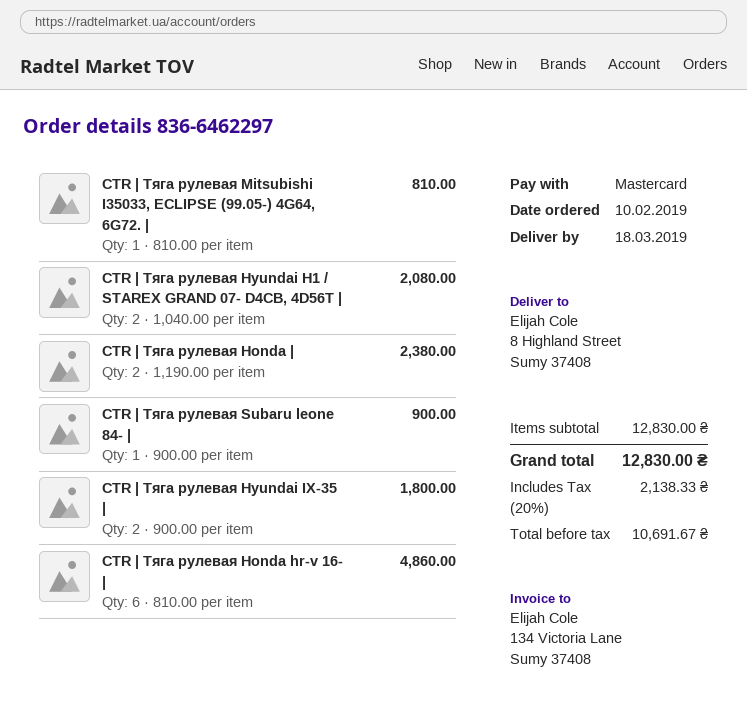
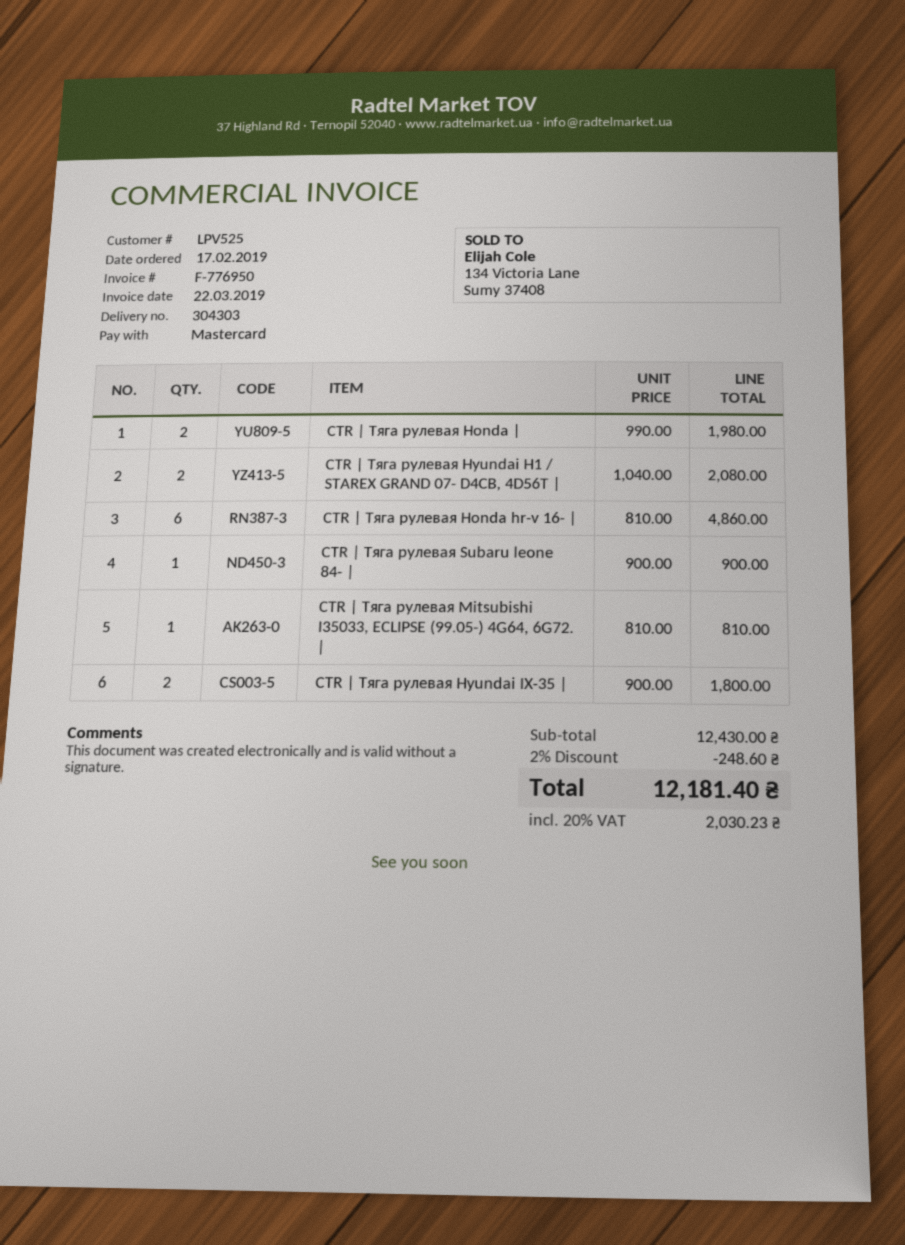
order date: 2019-02-10 -> 2019-02-17
CTR | Тяга рулевая Honda |: 2 x 1190.00 = 2380.00 -> 2 x 990.00 = 1980.00
subtotal: 12830.00 -> 12430.00
discount: none -> 2% = 248.60
tax: 20% = 2138.33 -> 20% = 2030.23
total: 12830.00 -> 12181.40

